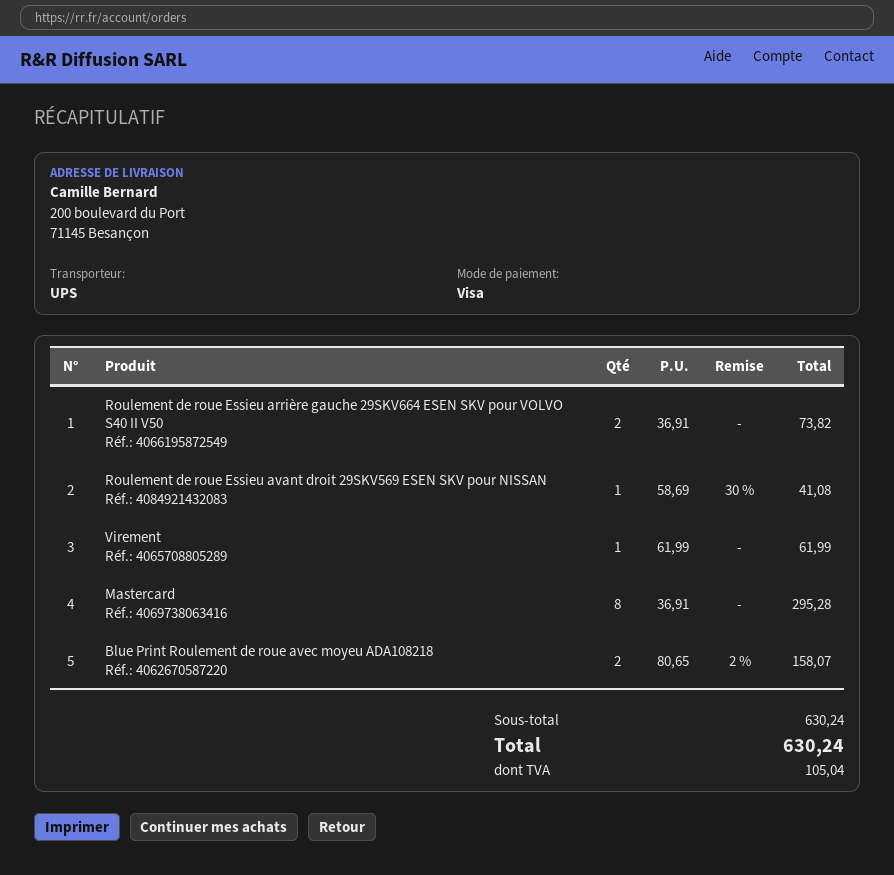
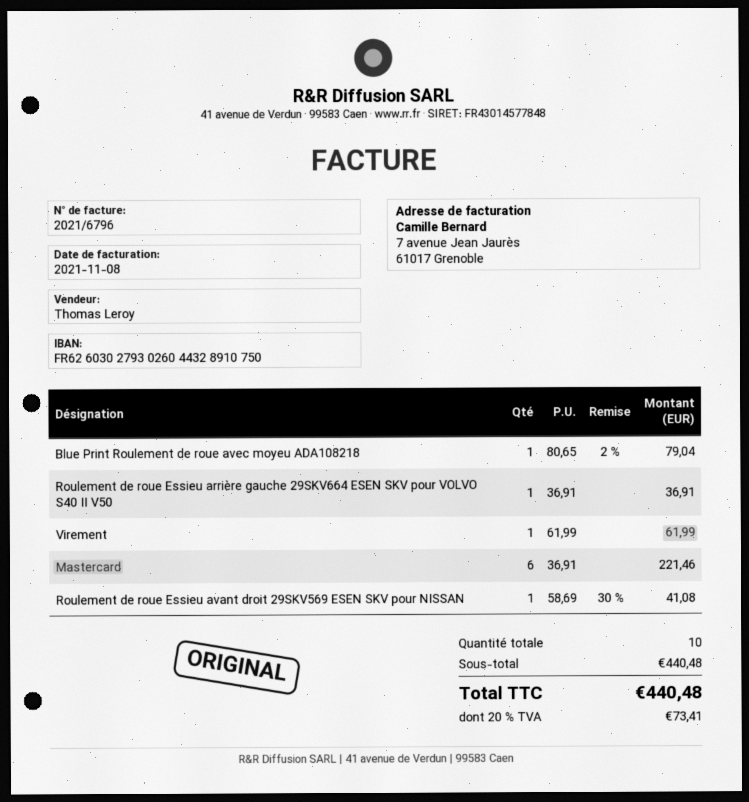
Roulement de roue Essieu arrière gauche 29SKV664 ESEN SKV pour VOLVO S40 II V50: 2 x 36.91 = 73.82 -> 1 x 36.91 = 36.91
Mastercard: 8 x 36.91 = 295.28 -> 6 x 36.91 = 221.46
Blue Print Roulement de roue avec moyeu ADA108218: 2 x 80.65 - 2% = 158.07 -> 1 x 80.65 - 2% = 79.04
subtotal: 630.24 -> 440.48
tax: 105.04 -> 73.41
total: 630.24 -> 440.48

